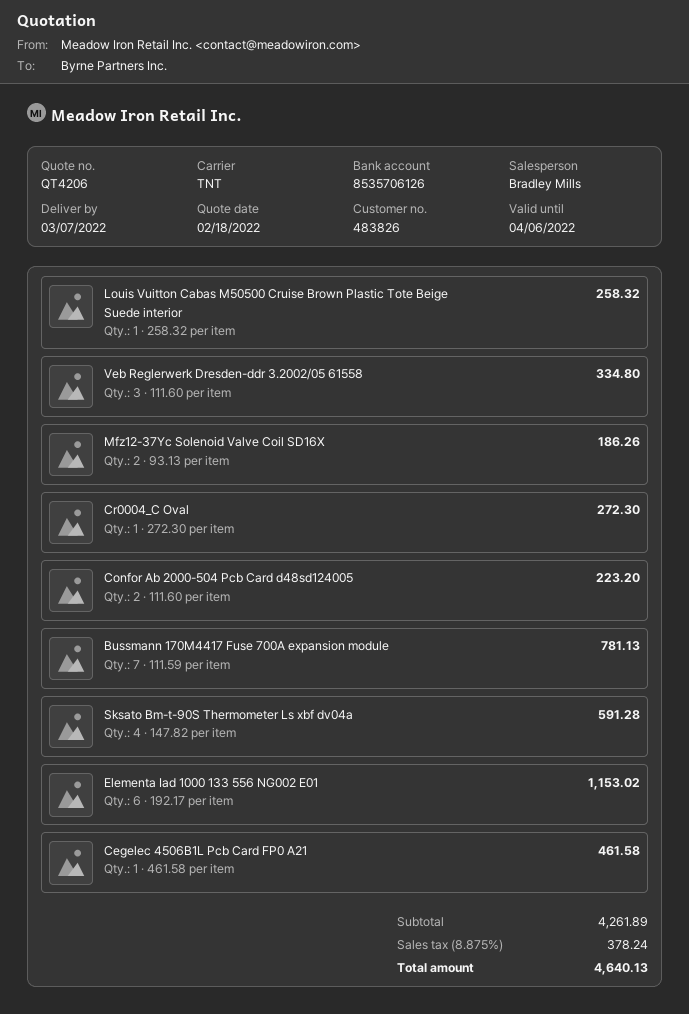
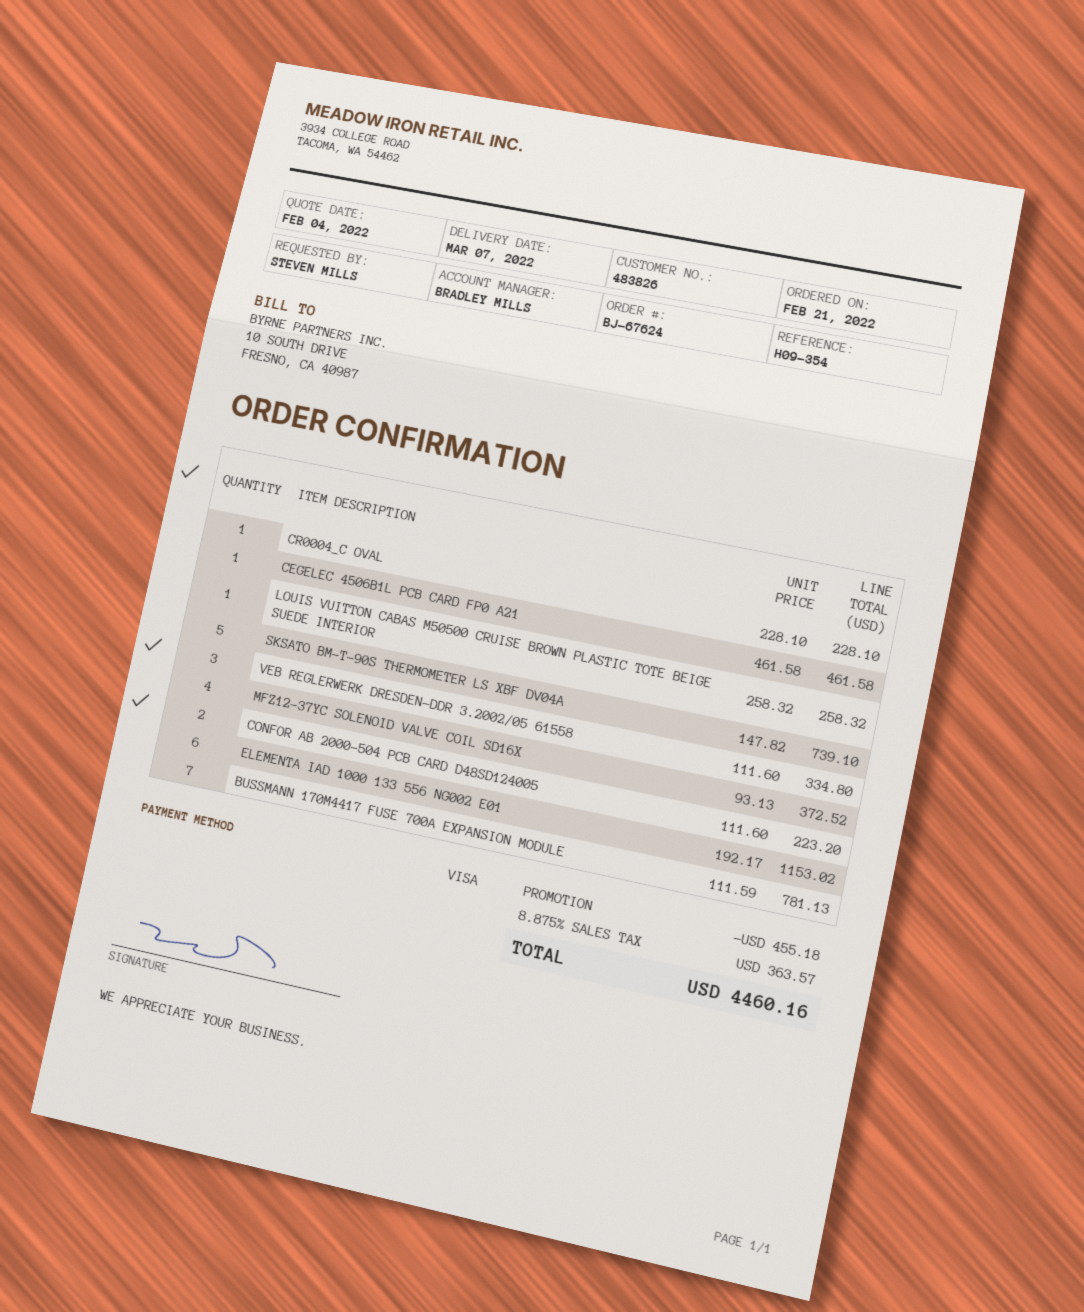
quote date: 2022-02-18 -> 2022-02-04
Mfz12-37Yc Solenoid Valve Coil SD16X: 2 x 93.13 = 186.26 -> 4 x 93.13 = 372.52
Cr0004_C Oval: 1 x 272.30 = 272.30 -> 1 x 228.10 = 228.10
Sksato Bm-t-90S Thermometer Ls xbf dv04a: 4 x 147.82 = 591.28 -> 5 x 147.82 = 739.10
discount: none -> 455.18
tax: 8.875% = 378.24 -> 8.875% = 363.57
total: 4640.13 -> 4460.16

